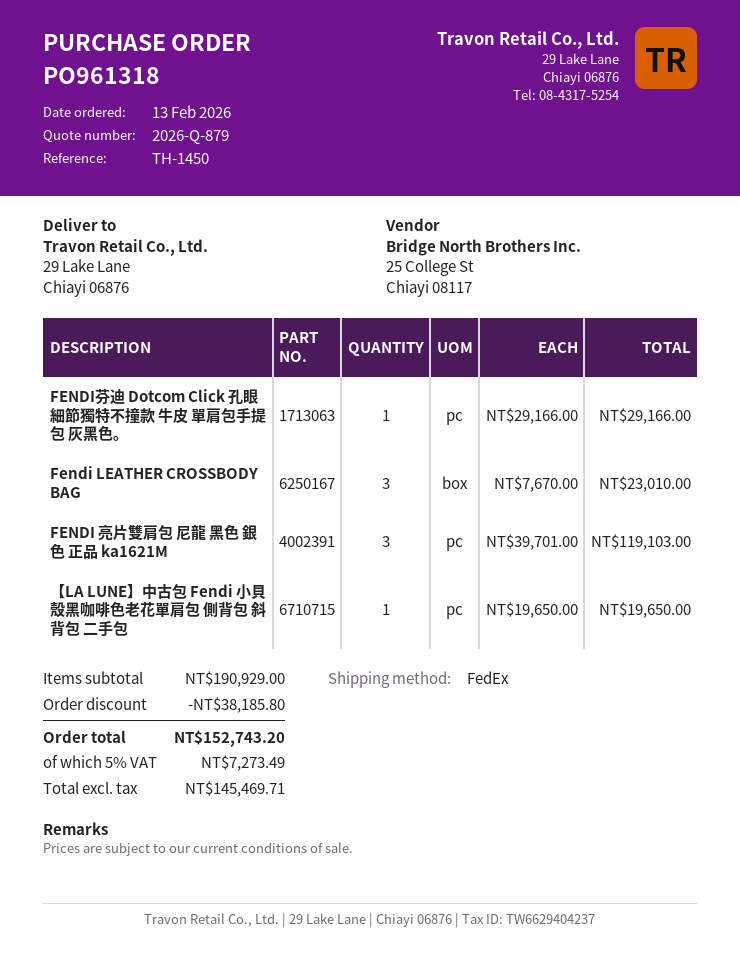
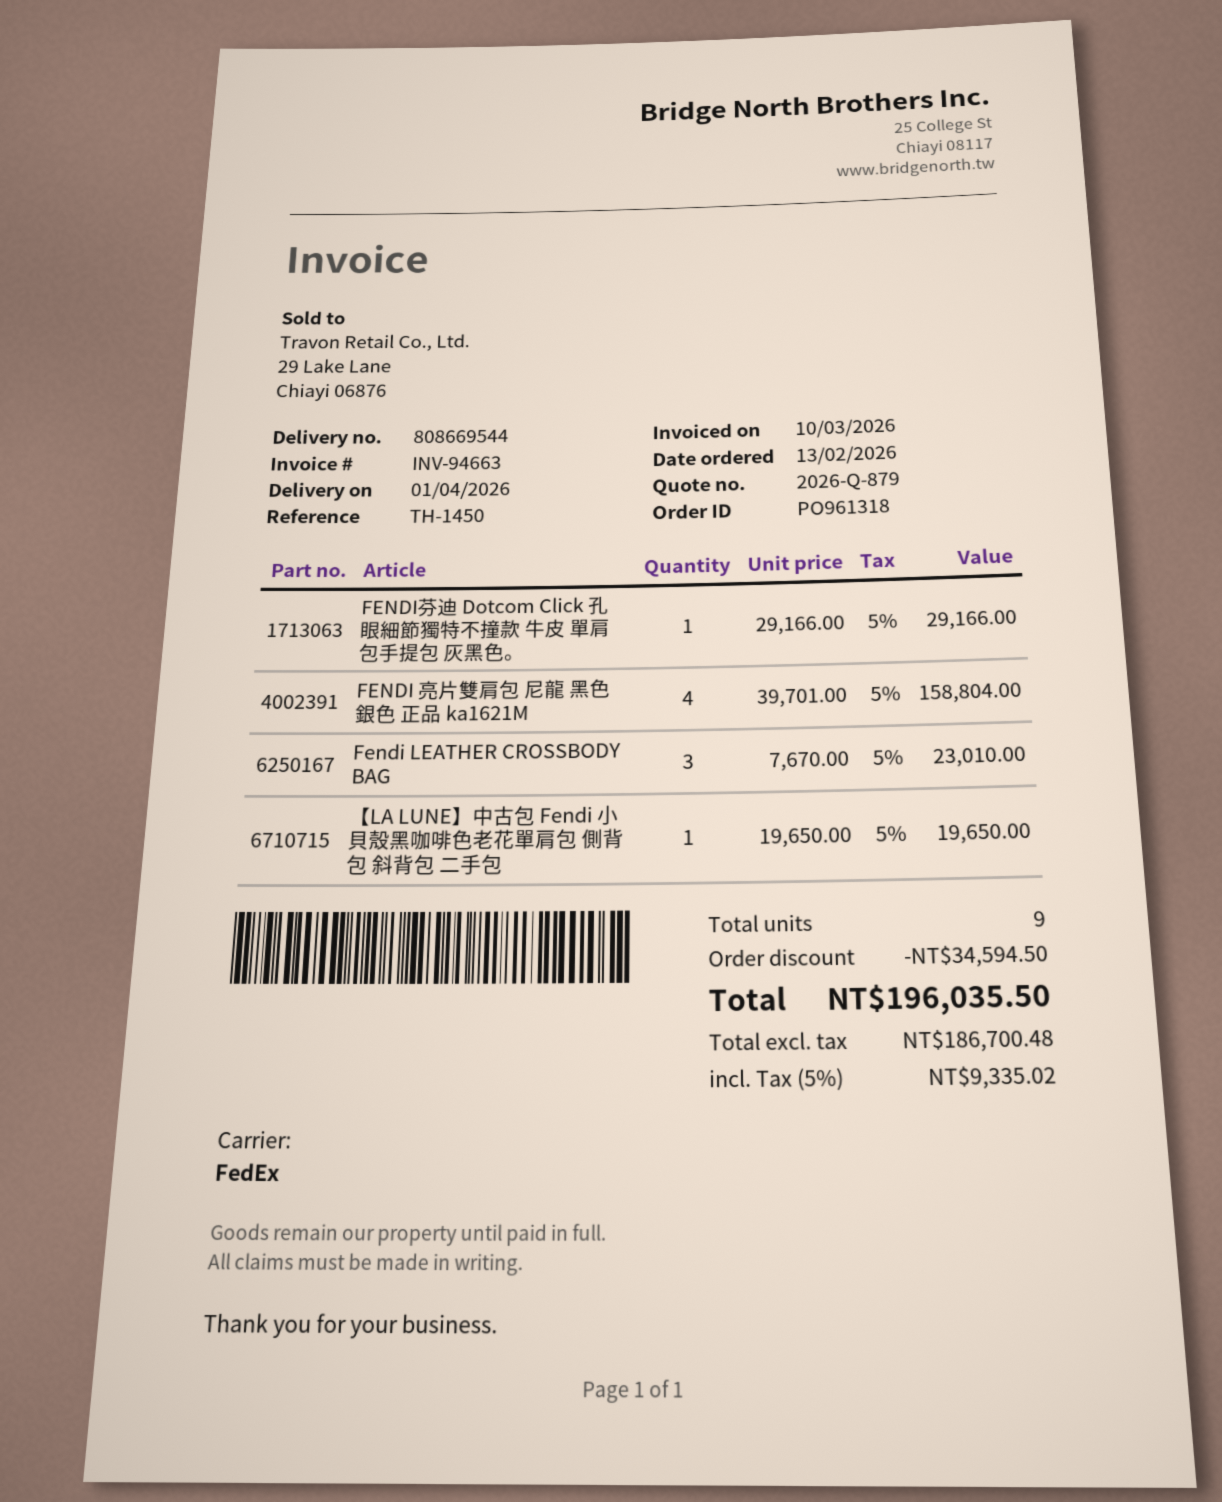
FENDI 亮片雙肩包 尼龍 黑色 銀色 正品 ka1621M: 3 x 39701.00 = 119103.00 -> 4 x 39701.00 = 158804.00
discount: 38185.80 -> 34594.50
net: 145469.71 -> 186700.48
tax: 5% = 7273.49 -> 5% = 9335.02
total: 152743.20 -> 196035.50

